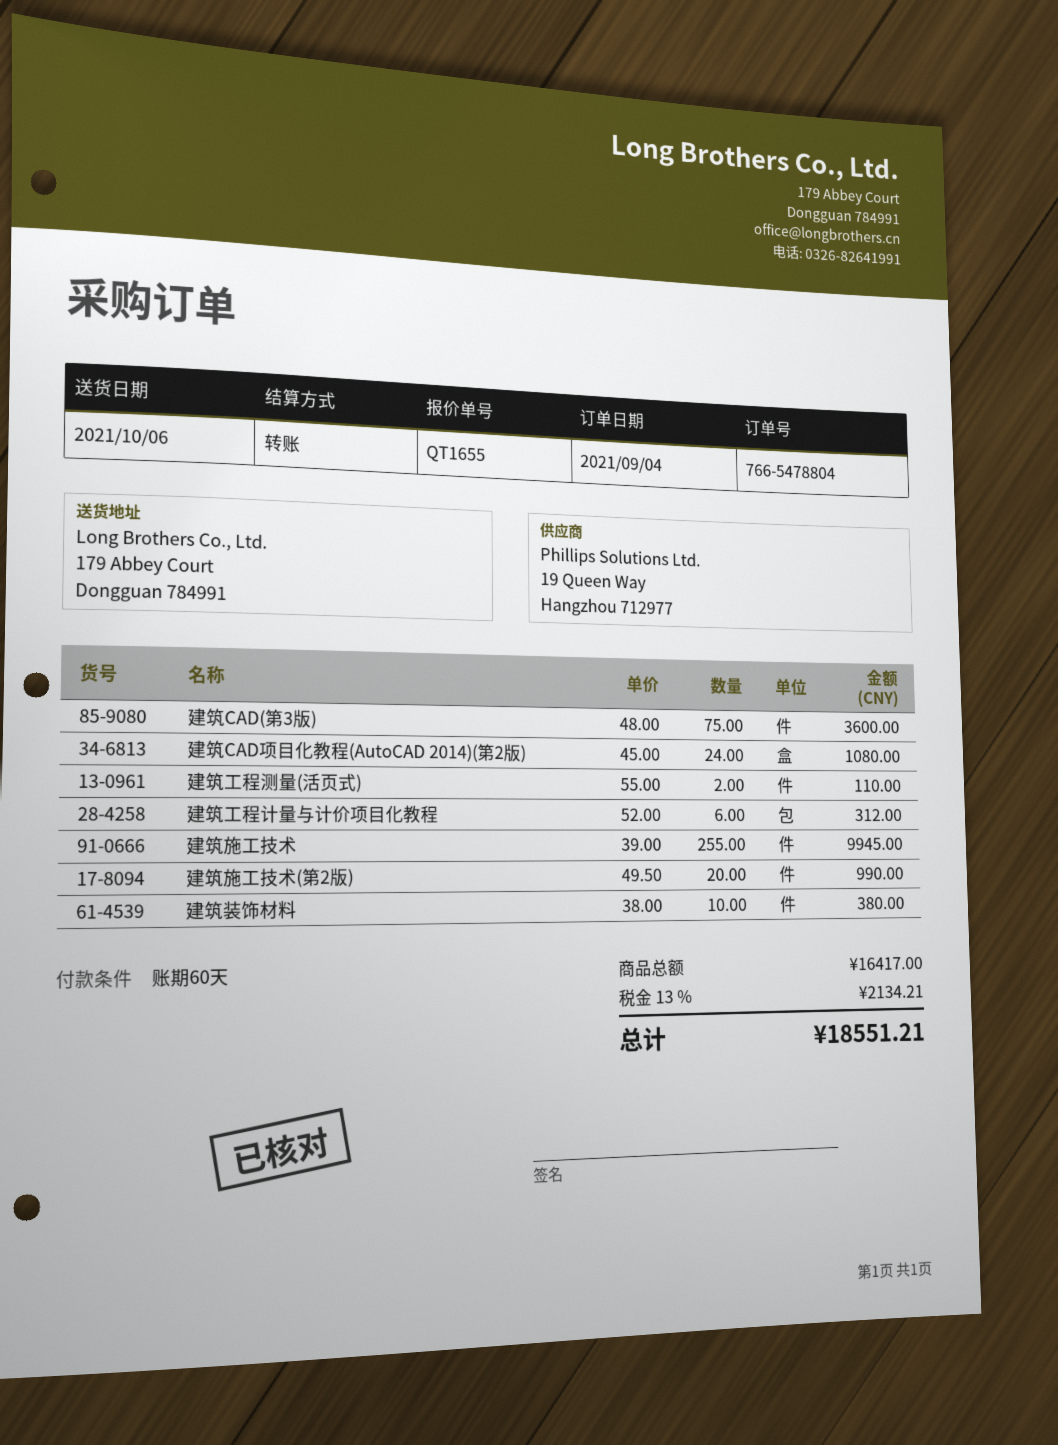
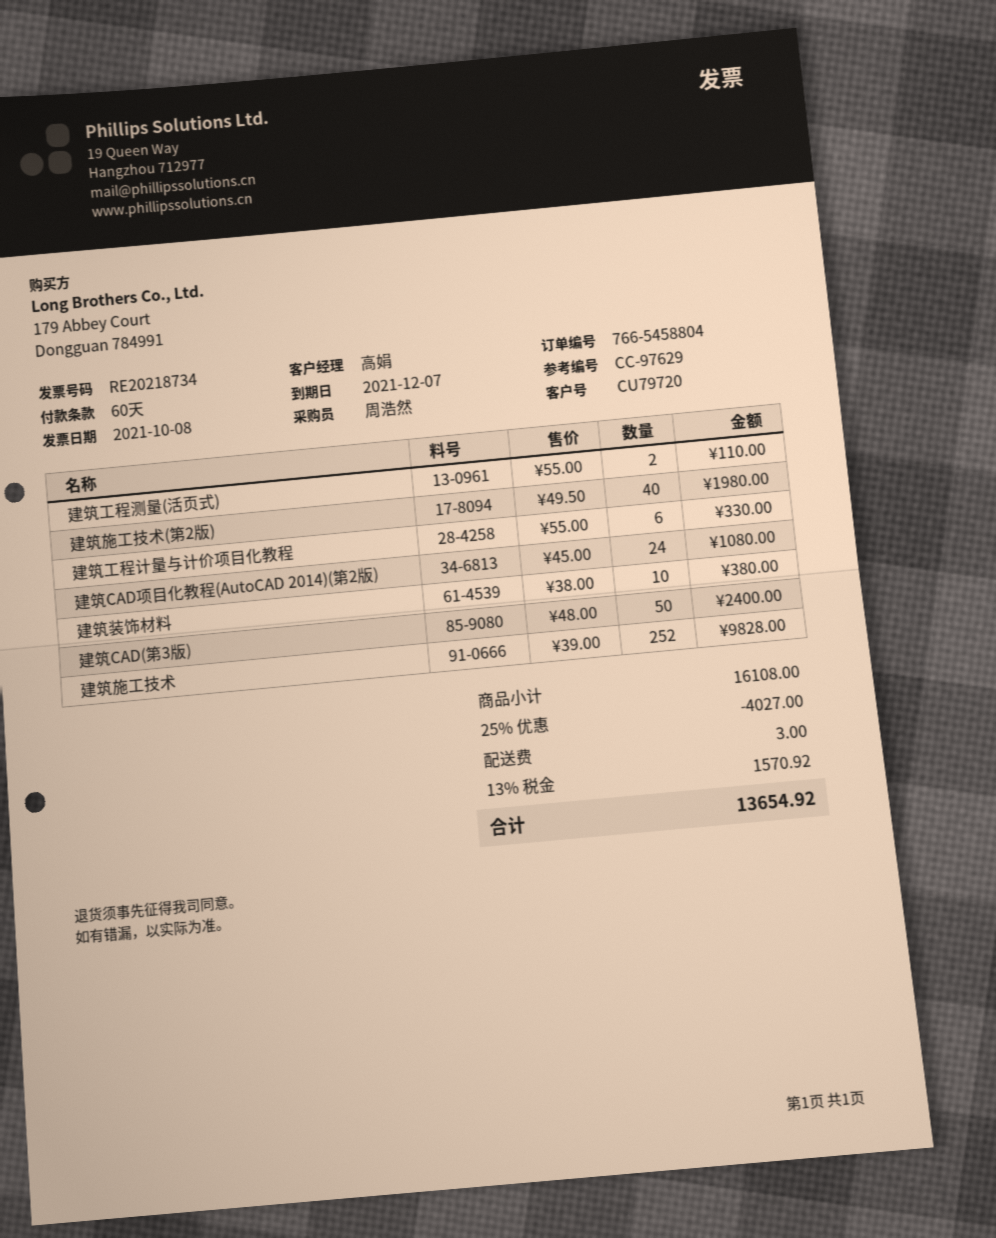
order number: 766-5478804 -> 766-5458804
建筑CAD(第3版): 75 x 48.00 = 3600.00 -> 50 x 48.00 = 2400.00
建筑工程计量与计价项目化教程: 6 x 52.00 = 312.00 -> 6 x 55.00 = 330.00
建筑施工技术: 255 x 39.00 = 9945.00 -> 252 x 39.00 = 9828.00
建筑施工技术(第2版): 20 x 49.50 = 990.00 -> 40 x 49.50 = 1980.00
subtotal: 16417.00 -> 16108.00
discount: none -> 25% = 4027.00
shipping: none -> 3.00
tax: 13% = 2134.21 -> 13% = 1570.92
total: 18551.21 -> 13654.92

